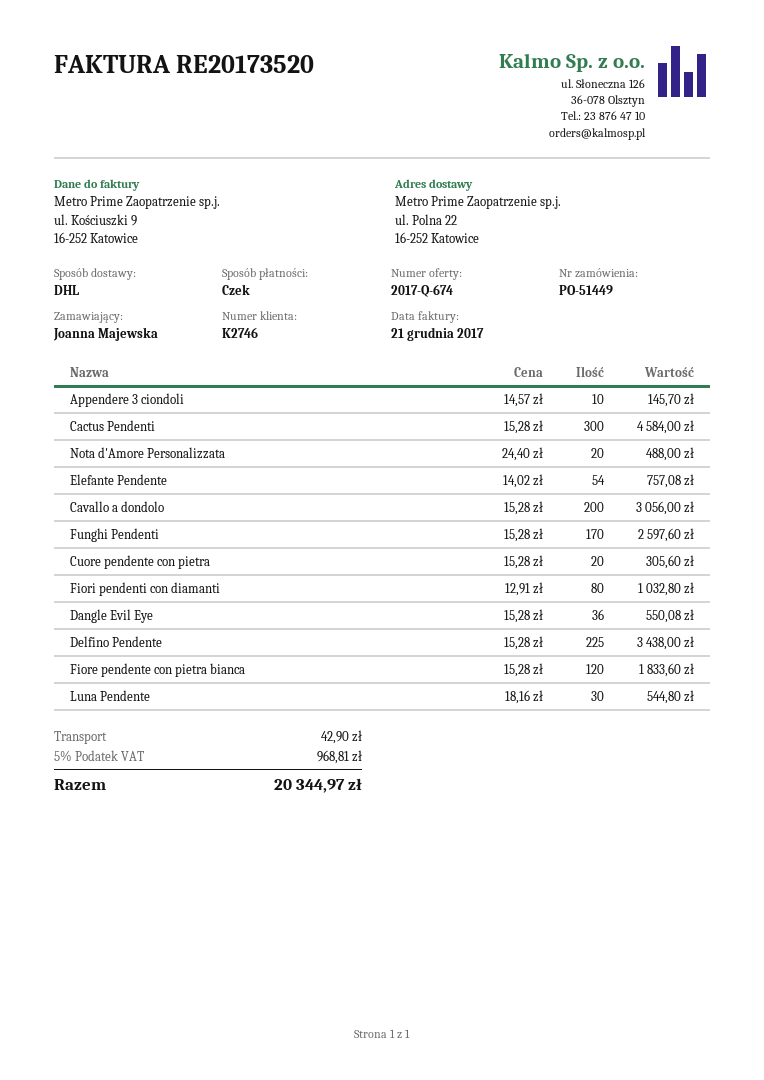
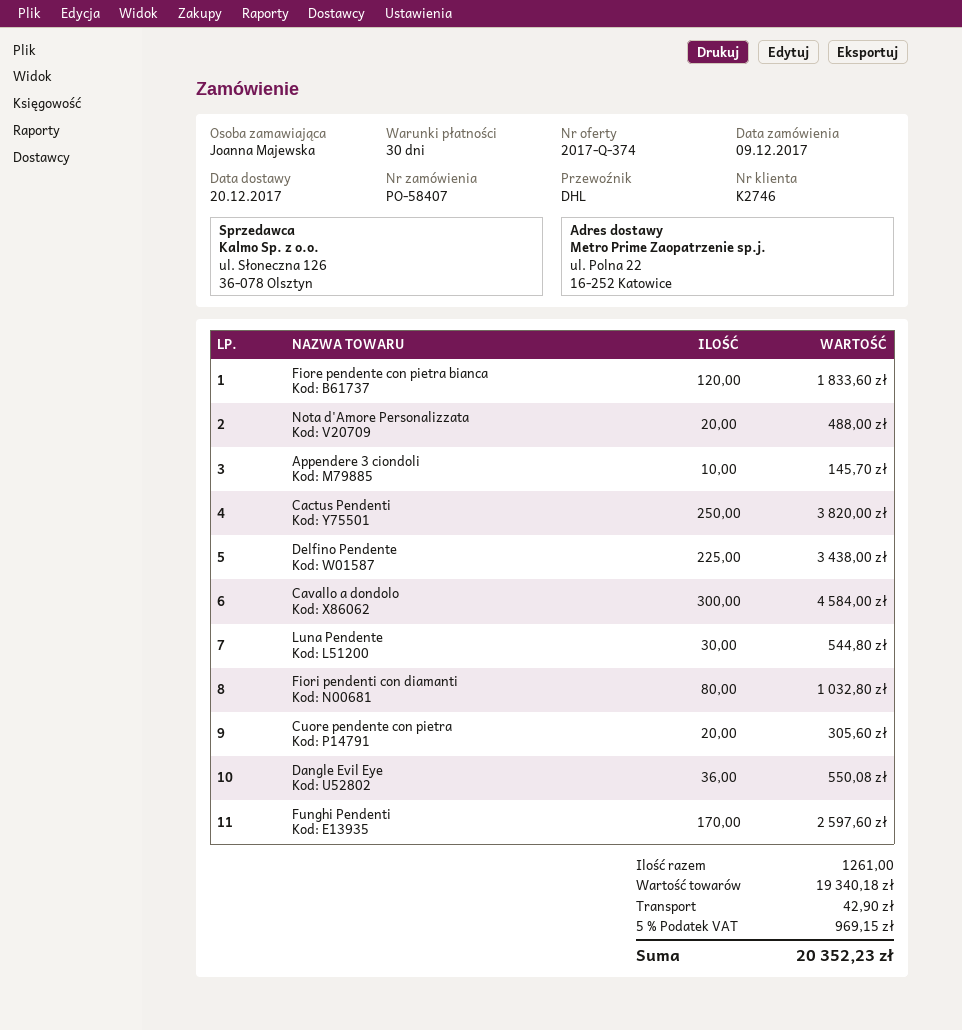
quote number: 2017-Q-674 -> 2017-Q-374
order number: PO-51449 -> PO-58407
Cactus Pendenti: 300 for 4584.00 -> 250 for 3820.00
Elefante Pendente: 54 for 757.08 -> none
Cavallo a dondolo: 200 for 3056.00 -> 300 for 4584.00
tax: 5% = 968.81 -> 5% = 969.15
total: 20344.97 -> 20352.23

